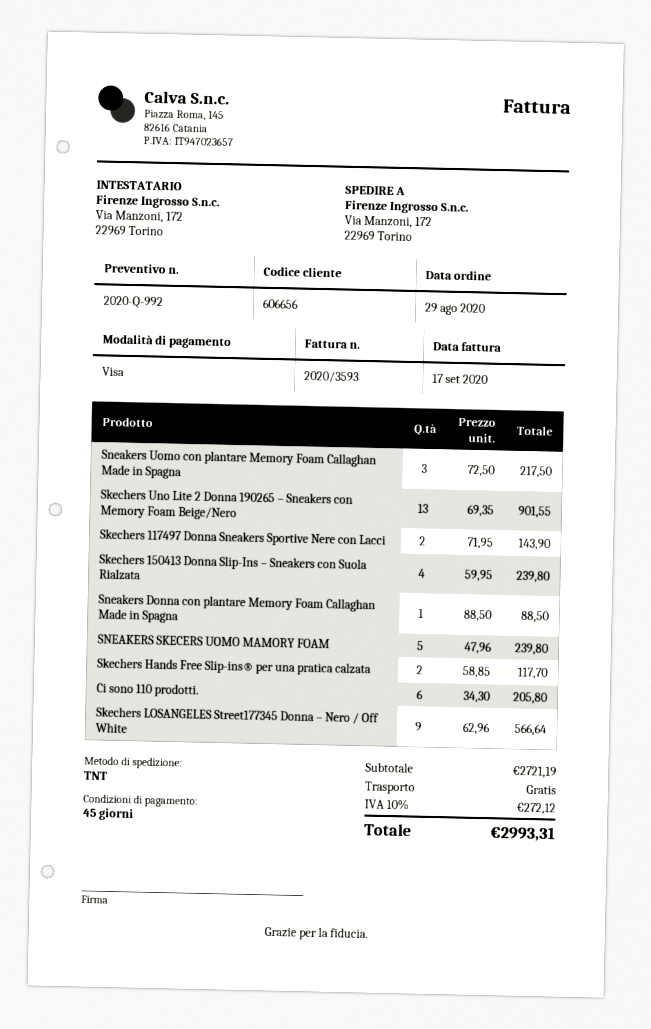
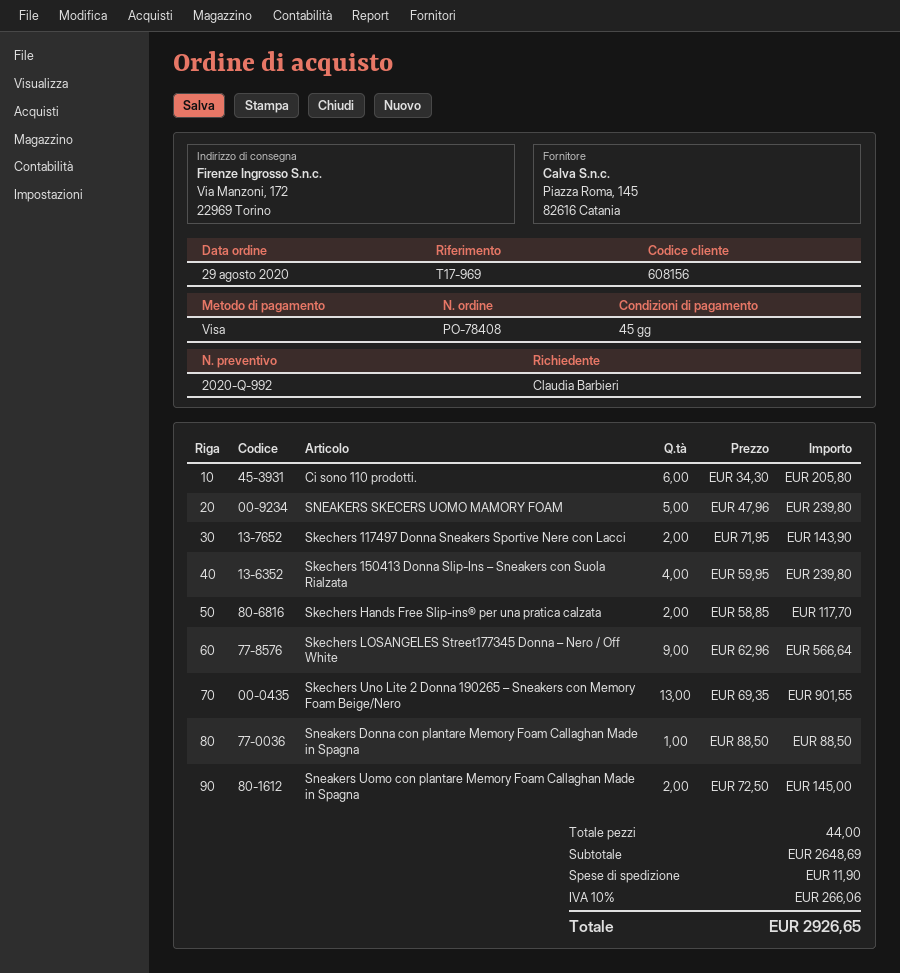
customer number: 606656 -> 608156
Sneakers Uomo con plantare Memory Foam Callaghan Made in Spagna: 3 x 72.50 = 217.50 -> 2 x 72.50 = 145.00
subtotal: 2721.19 -> 2648.69
shipping: 0.00 -> 11.90
tax: 10% = 272.12 -> 10% = 266.06
total: 2993.31 -> 2926.65

